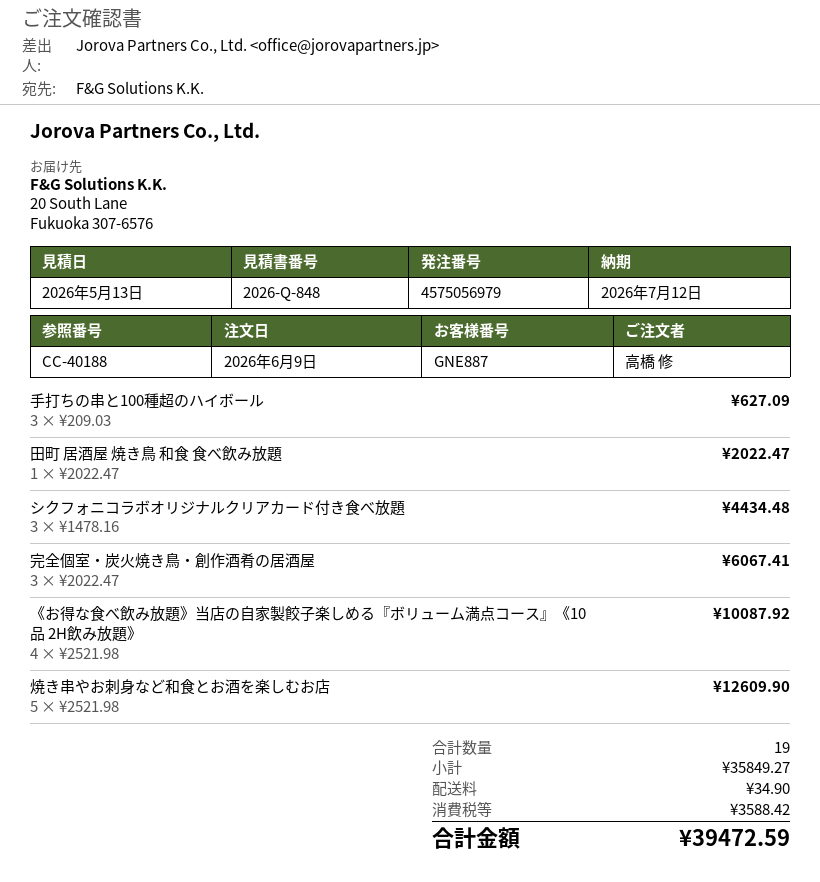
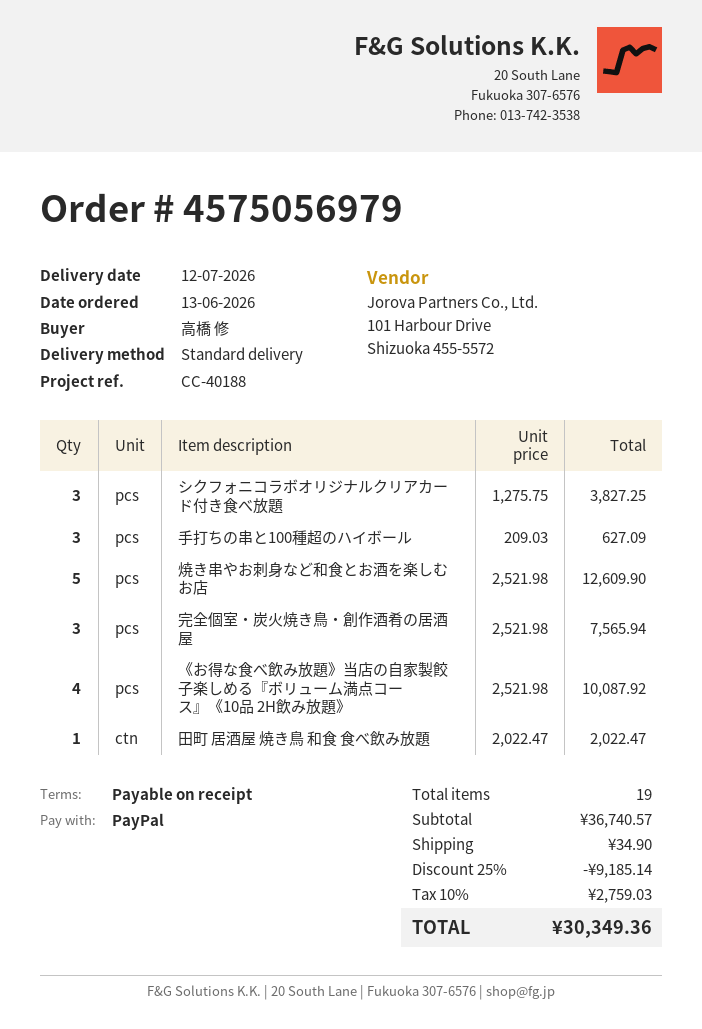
order date: 2026-06-09 -> 2026-06-13
シクフォニコラボオリジナルクリアカード付き食べ放題: 3 x 1478.16 = 4434.48 -> 3 x 1275.75 = 3827.25
完全個室・炭火焼き鳥・創作酒肴の居酒屋: 3 x 2022.47 = 6067.41 -> 3 x 2521.98 = 7565.94
subtotal: 35849.27 -> 36740.57
discount: none -> 25% = 9185.14
tax: 3588.42 -> 2759.03
total: 39472.59 -> 30349.36

